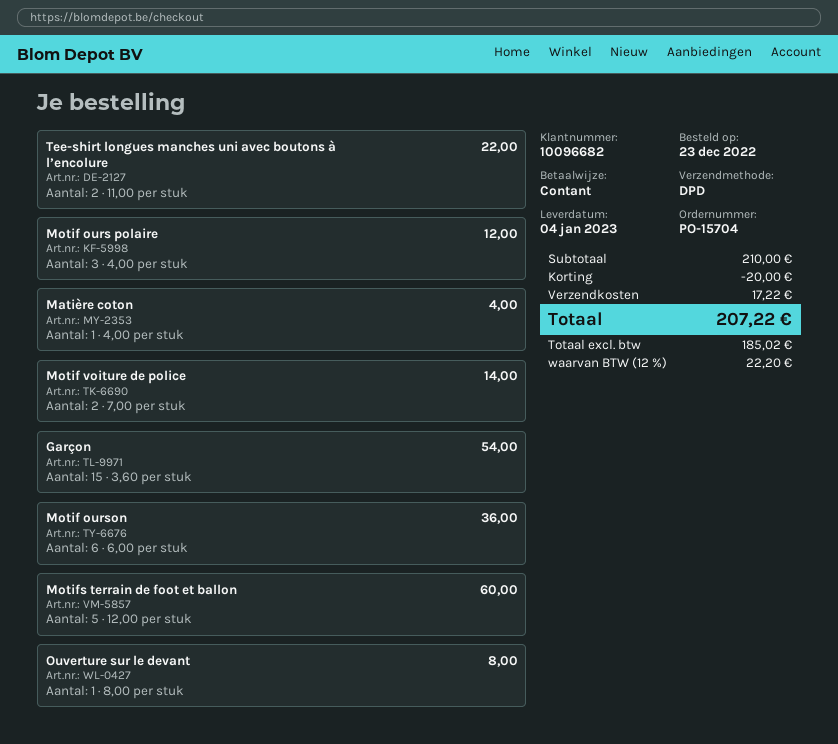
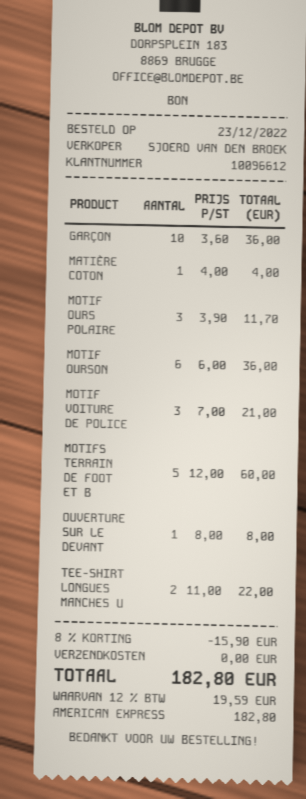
customer number: 10096682 -> 10096612
payment method: cash -> American Express
Motif ours polaire: 3 x 4.00 = 12.00 -> 3 x 3.90 = 11.70
Motif voiture de police: 2 x 7.00 = 14.00 -> 3 x 7.00 = 21.00
Garçon: 15 x 3.60 = 54.00 -> 10 x 3.60 = 36.00
discount: 20.00 -> 15.90
shipping: 17.22 -> 0.00
tax: 12% = 22.20 -> 12% = 19.59
total: 207.22 -> 182.80

